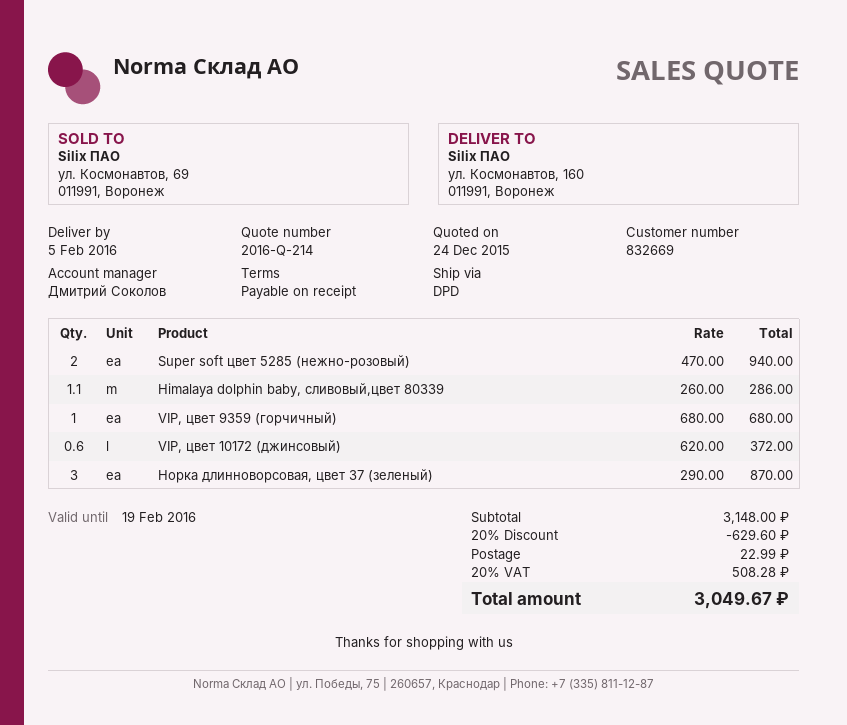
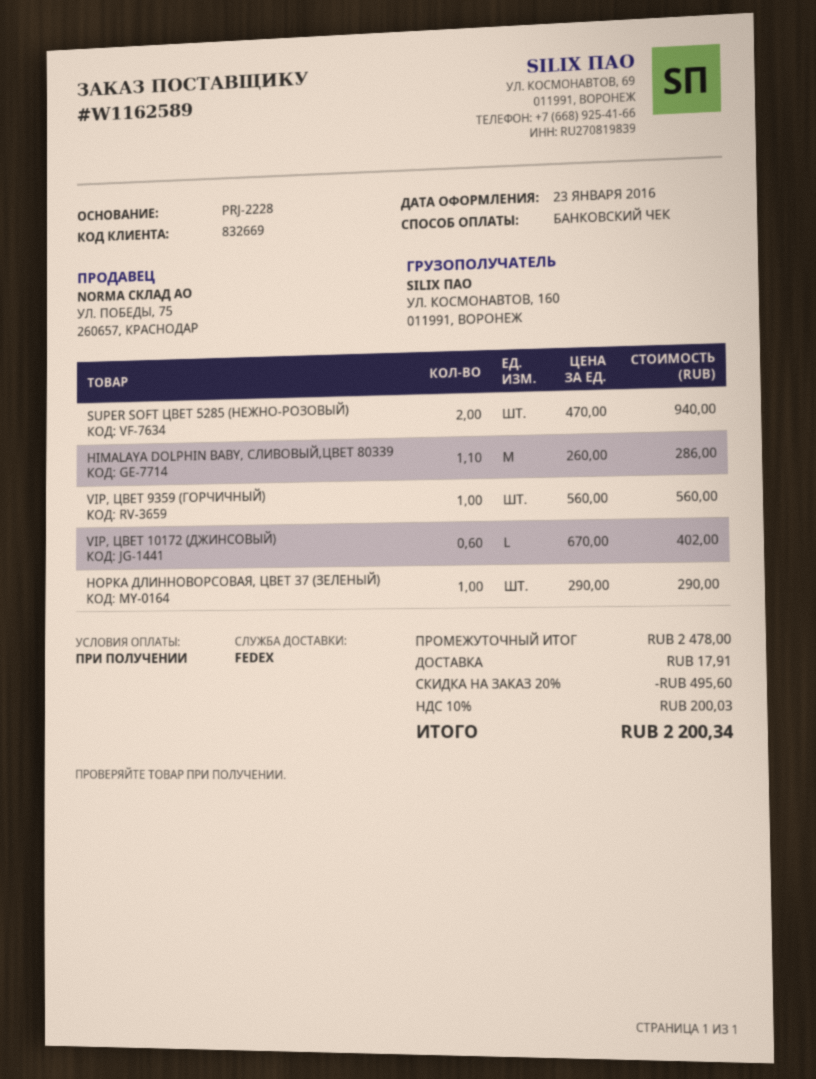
shipping method: DPD -> FedEx
VIP, цвет 9359 (горчичный): 1 x 680.00 = 680.00 -> 1 x 560.00 = 560.00
VIP, цвет 10172 (джинсовый): 0.6 x 620.00 = 372.00 -> 0.6 x 670.00 = 402.00
Норка длинноворсовая, цвет 37 (зеленый): 3 x 290.00 = 870.00 -> 1 x 290.00 = 290.00
subtotal: 3148.00 -> 2478.00
discount: 20% = 629.60 -> 20% = 495.60
shipping: 22.99 -> 17.91
tax: 20% = 508.28 -> 10% = 200.03
total: 3049.67 -> 2200.34

